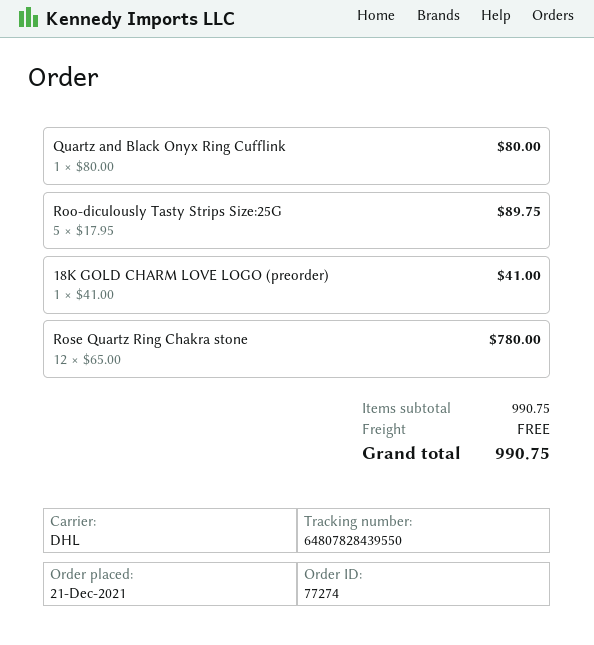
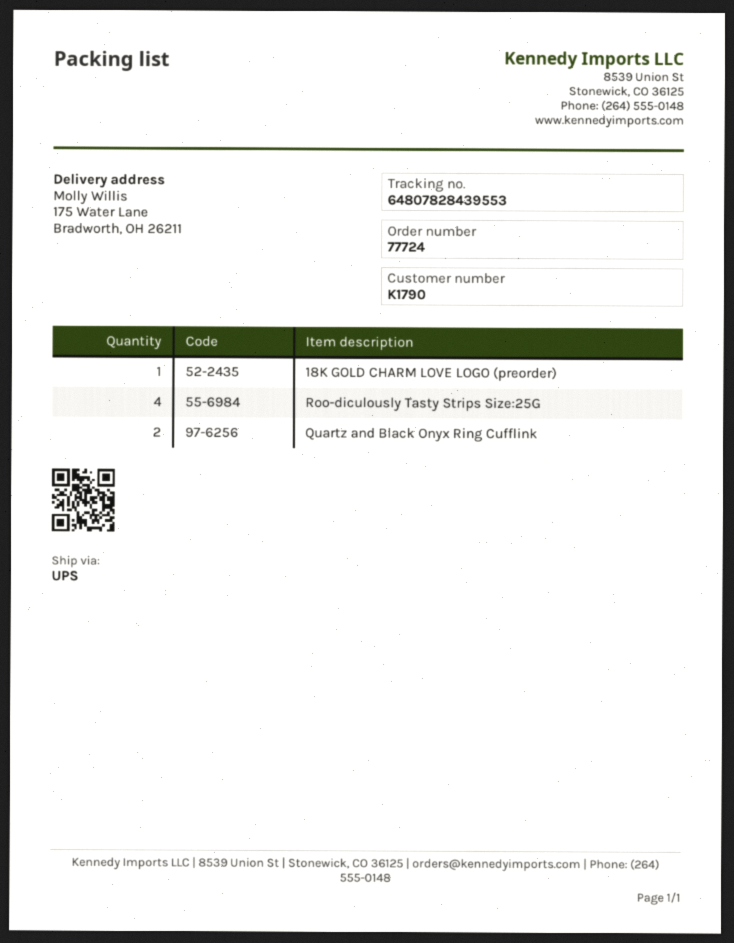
order number: 77274 -> 77724
shipping method: DHL -> UPS
tracking number: 64807828439550 -> 64807828439553
Quartz and Black Onyx Ring Cufflink: 1 -> 2
Roo-diculously Tasty Strips Size:25G: 5 -> 4
Rose Quartz Ring Chakra stone: 12 -> none

